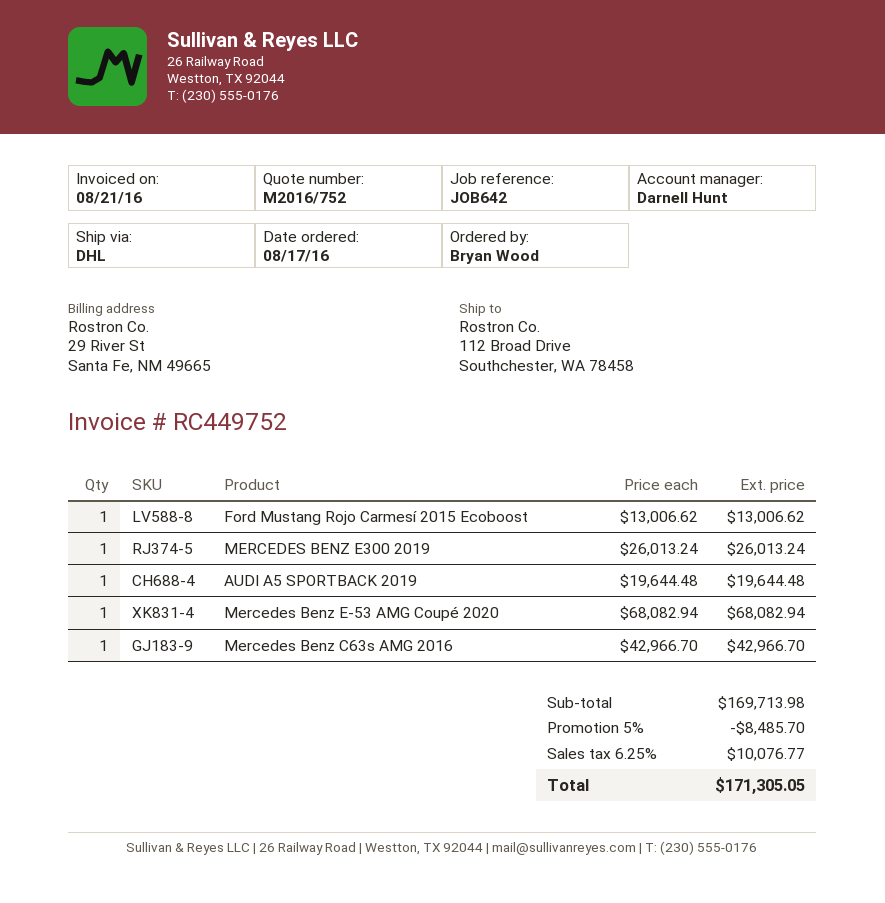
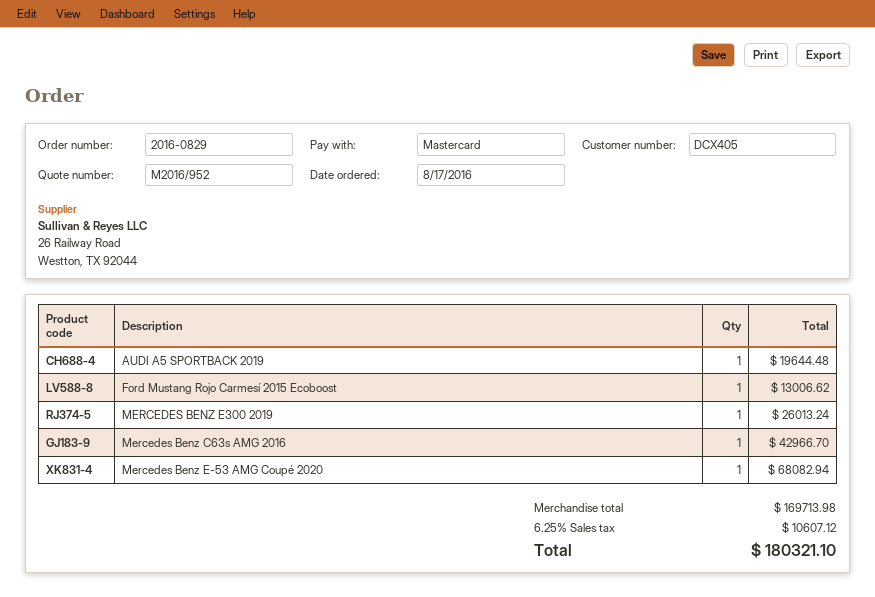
quote number: M2016/752 -> M2016/952
discount: 5% = 8485.70 -> none
tax: 6.25% = 10076.77 -> 6.25% = 10607.12
total: 171305.05 -> 180321.10

